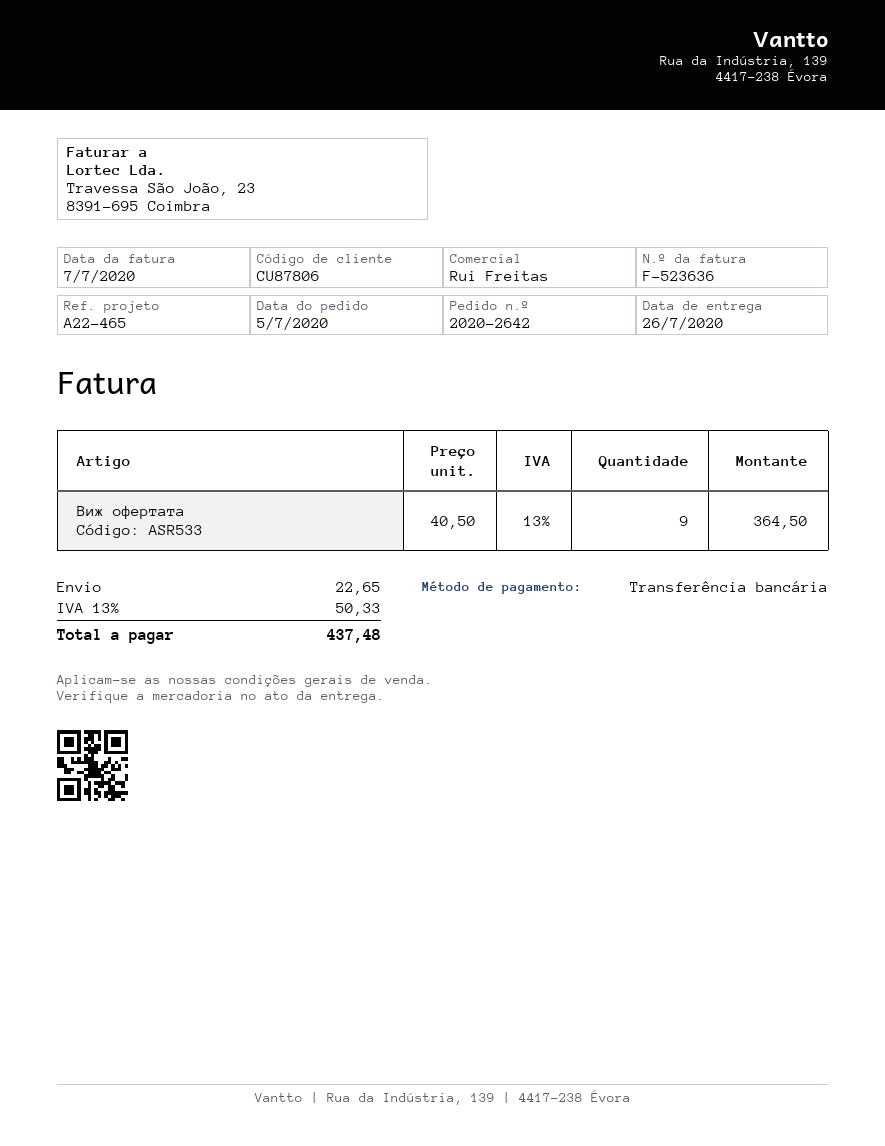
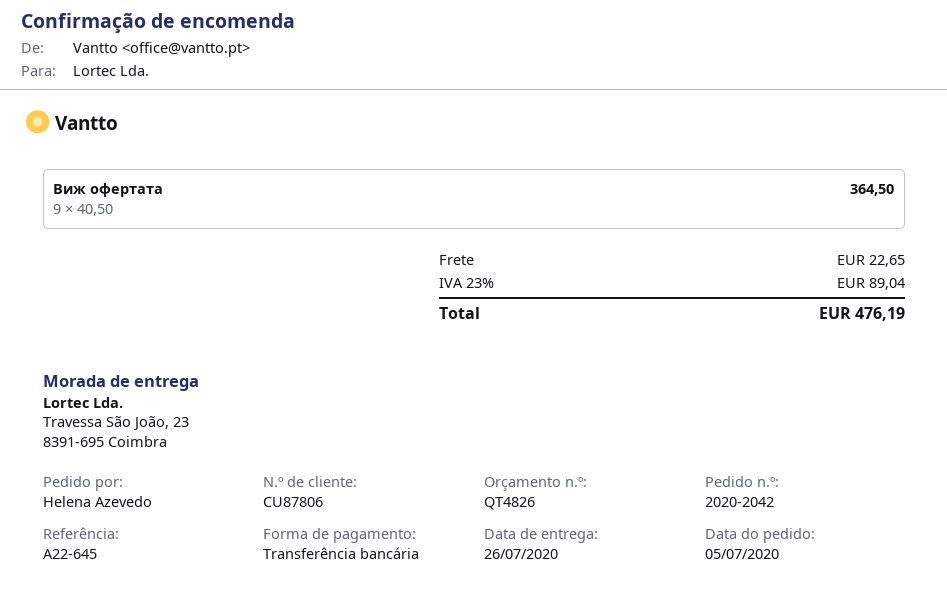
order number: 2020-2642 -> 2020-2042
reference: A22-465 -> A22-645
tax: 13% = 50.33 -> 23% = 89.04
total: 437.48 -> 476.19

